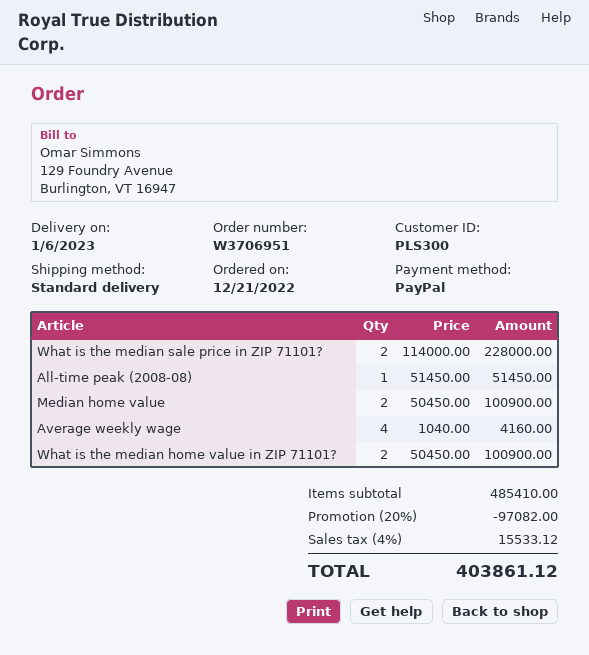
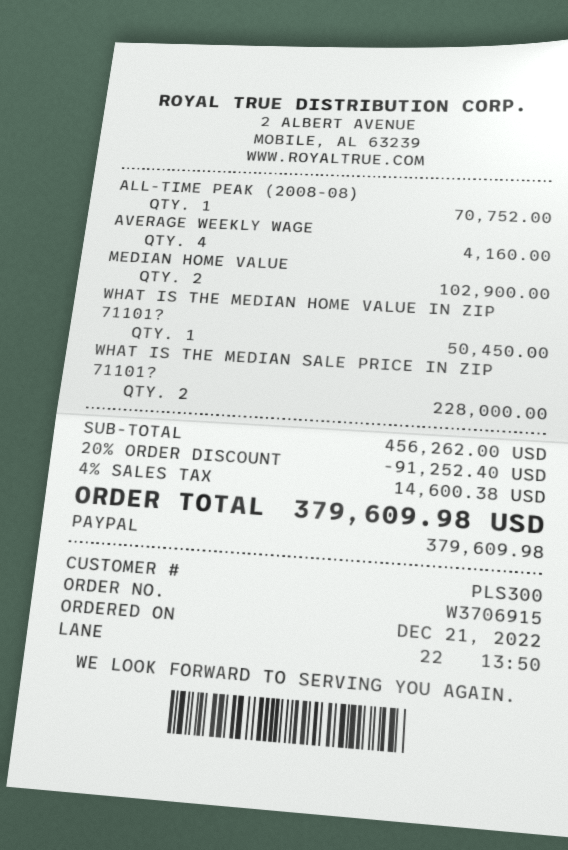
order number: W3706951 -> W3706915
All-time peak (2008-08): 1 for 51450.00 -> 1 for 70752.00
Median home value: 2 for 100900.00 -> 2 for 102900.00
What is the median home value in ZIP 71101?: 2 for 100900.00 -> 1 for 50450.00
subtotal: 485410.00 -> 456262.00
discount: 20% = 97082.00 -> 20% = 91252.40
tax: 4% = 15533.12 -> 4% = 14600.38
total: 403861.12 -> 379609.98

